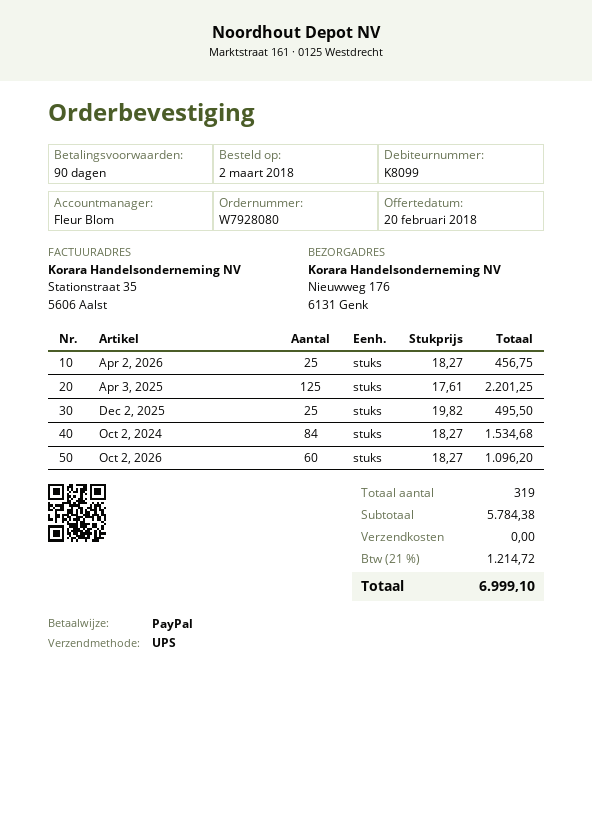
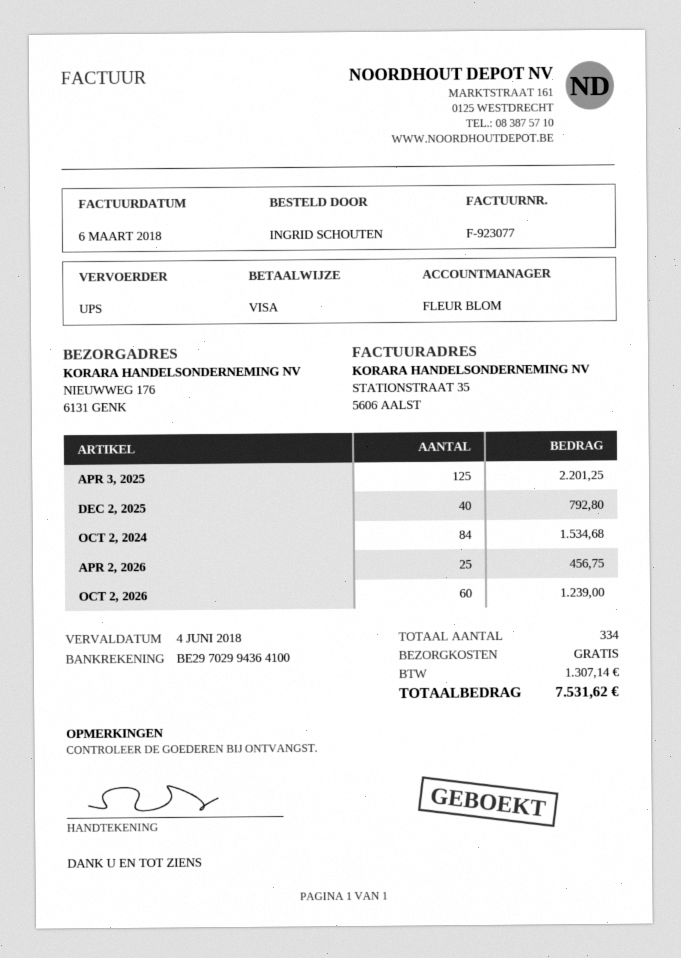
payment method: PayPal -> Visa
Dec 2, 2025: 25 for 495.50 -> 40 for 792.80
Oct 2, 2026: 60 for 1096.20 -> 60 for 1239.00
total quantity: 319 -> 334
tax: 1214.72 -> 1307.14
total: 6999.10 -> 7531.62

